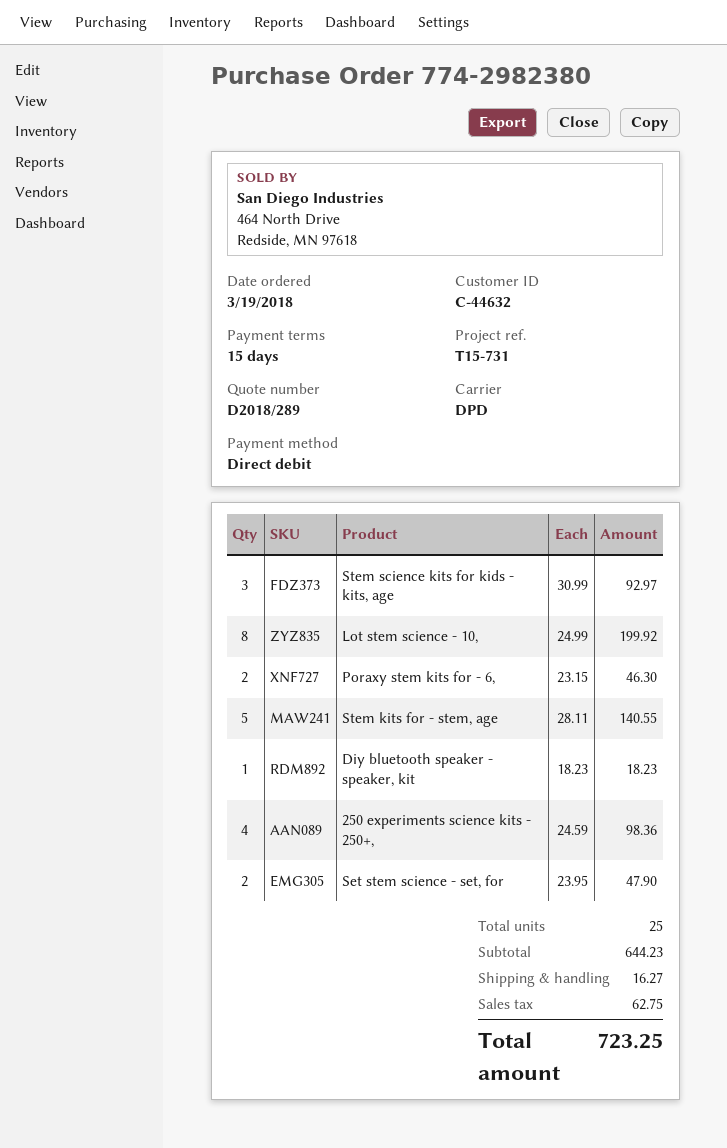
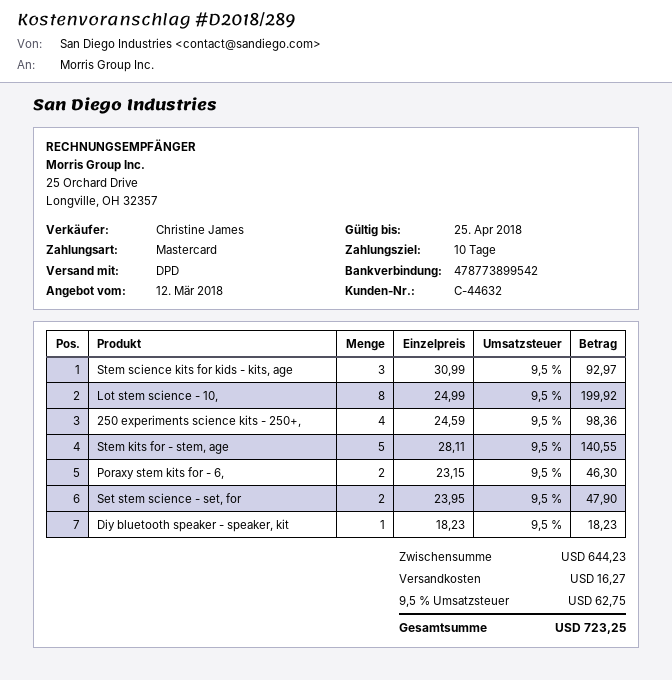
payment terms: 15 days -> 10 days
payment method: direct debit -> Mastercard

